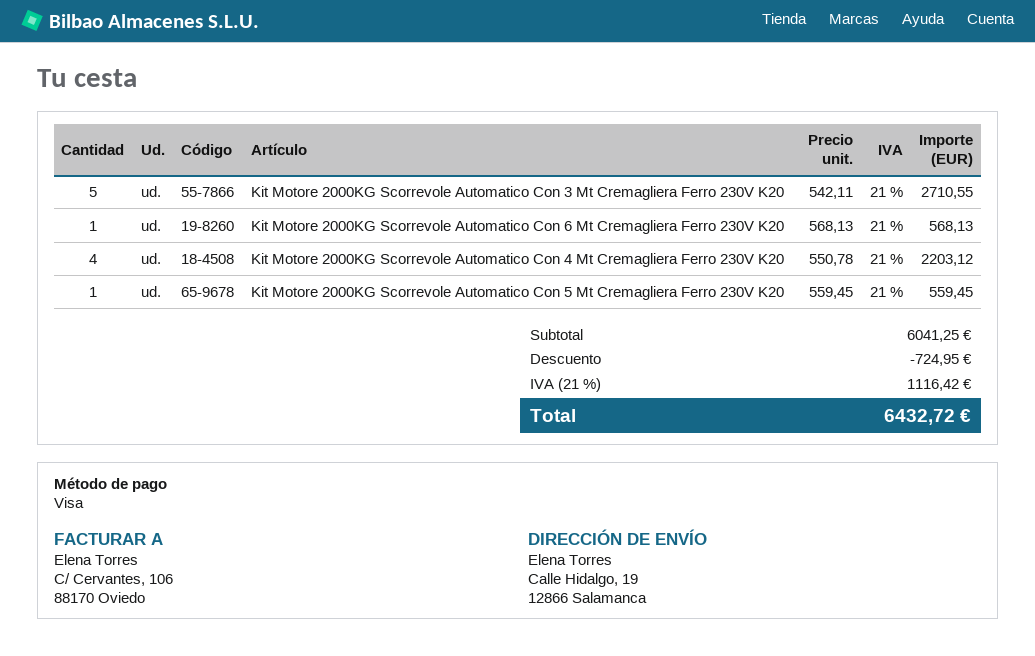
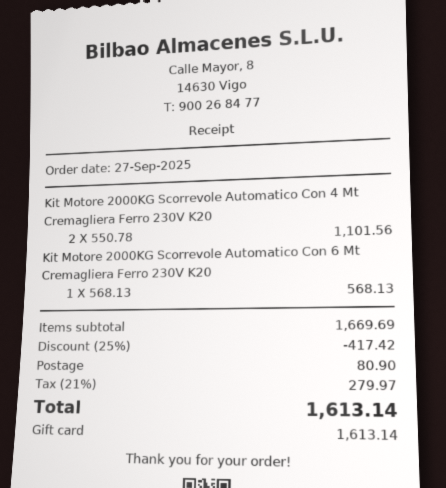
payment method: Visa -> gift card
Kit Motore 2000KG Scorrevole Automatico Con 3 Mt Cremagliera Ferro 230V K20: 5 x 542.11 = 2710.55 -> none
Kit Motore 2000KG Scorrevole Automatico Con 4 Mt Cremagliera Ferro 230V K20: 4 x 550.78 = 2203.12 -> 2 x 550.78 = 1101.56
Kit Motore 2000KG Scorrevole Automatico Con 5 Mt Cremagliera Ferro 230V K20: 1 x 559.45 = 559.45 -> none
subtotal: 6041.25 -> 1669.69
discount: 724.95 -> 417.42
shipping: none -> 80.90
tax: 21% = 1116.42 -> 21% = 279.97
total: 6432.72 -> 1613.14

